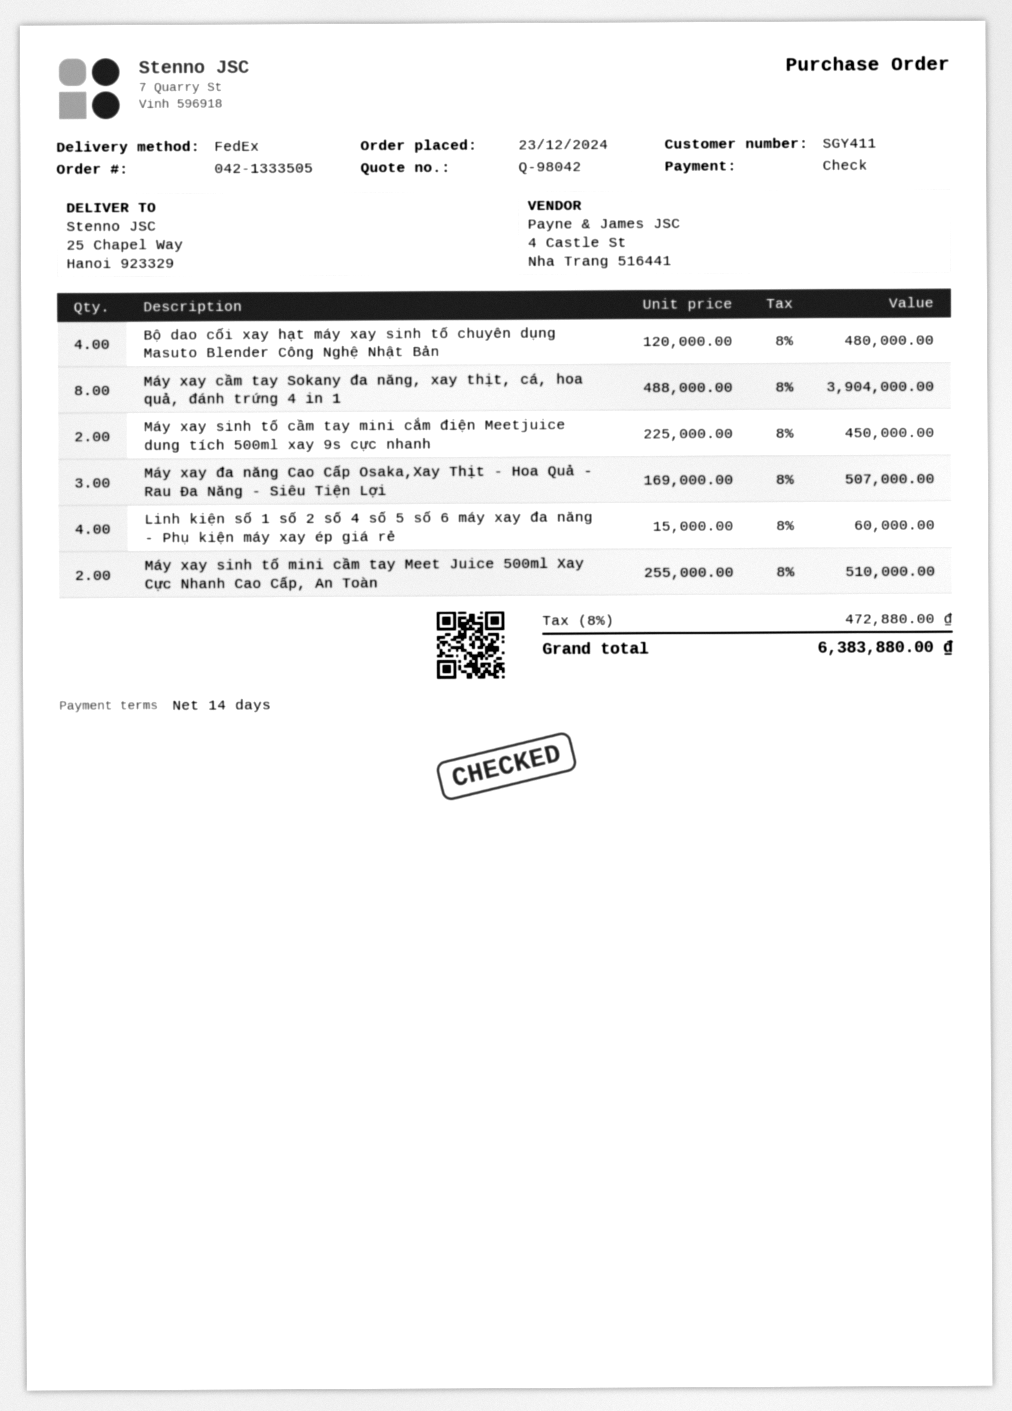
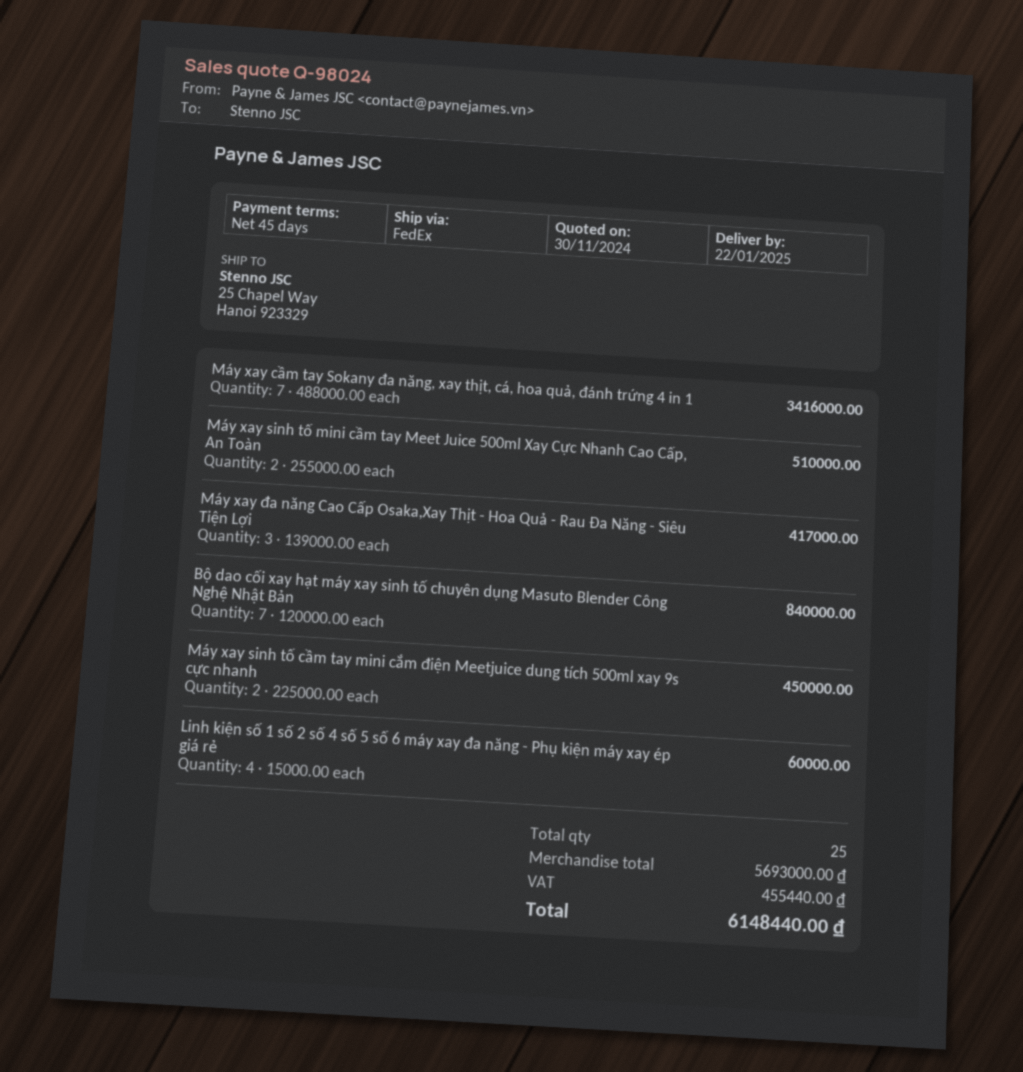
quote number: Q-98042 -> Q-98024
payment terms: 14 days -> 45 days
Bộ dao cối xay hạt máy xay sinh tố chuyên dụng Masuto Blender Công Nghệ Nhật Bản: 4 x 120000.00 = 480000.00 -> 7 x 120000.00 = 840000.00
Máy xay cầm tay Sokany đa năng, xay thịt, cá, hoa quả, đánh trứng 4 in 1: 8 x 488000.00 = 3904000.00 -> 7 x 488000.00 = 3416000.00
Máy xay đa năng Cao Cấp Osaka,Xay Thịt - Hoa Quả - Rau Đa Năng - Siêu Tiện Lợi: 3 x 169000.00 = 507000.00 -> 3 x 139000.00 = 417000.00
tax: 472880.00 -> 455440.00
total: 6383880.00 -> 6148440.00

